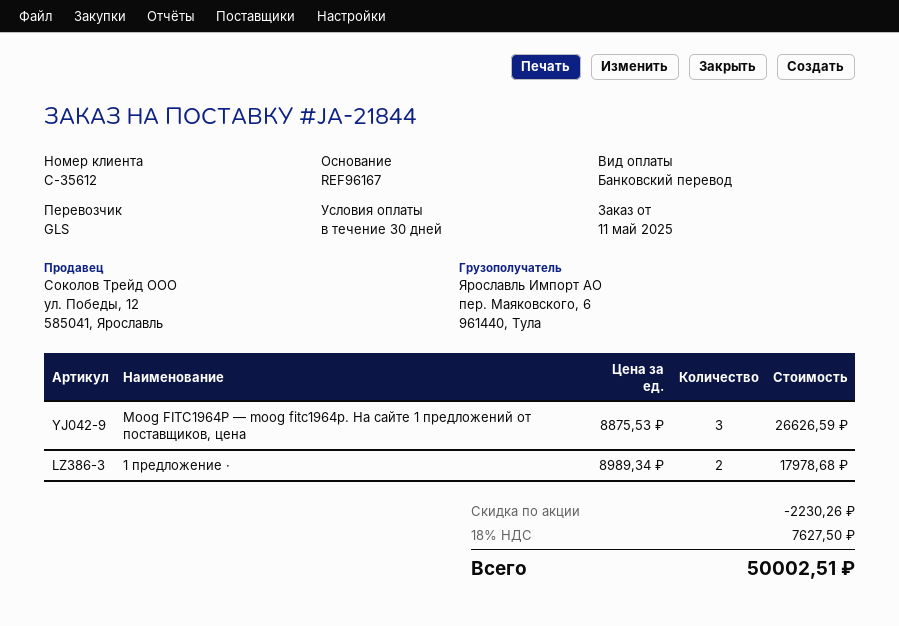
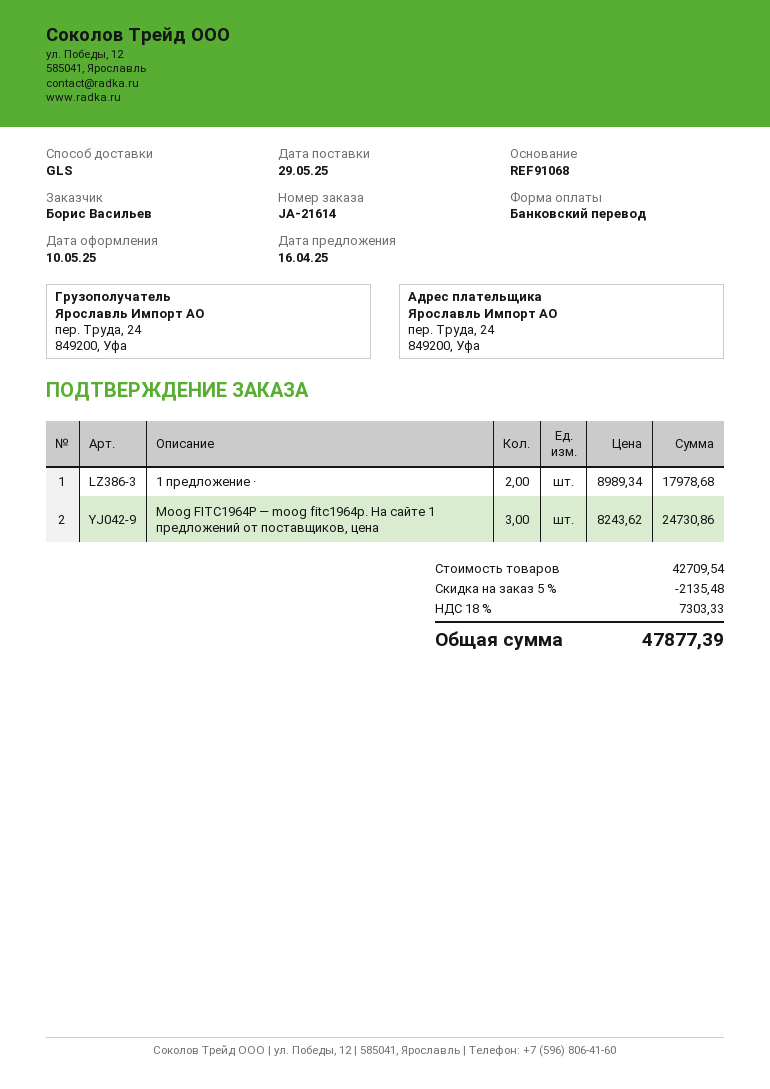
order number: JA-21844 -> JA-21614
order date: 2025-05-11 -> 2025-05-10
reference: REF96167 -> REF91068
ship to: пер. Маяковского, 6, 961440, Тула -> пер. Труда, 24, 849200, Уфа
Moog FITC1964P — moog fitc1964p. На сайте 1 предложений от поставщиков, цена: 3 x 8875.53 = 26626.59 -> 3 x 8243.62 = 24730.86
discount: 2230.26 -> 2135.48
tax: 18% = 7627.50 -> 18% = 7303.33
total: 50002.51 -> 47877.39

